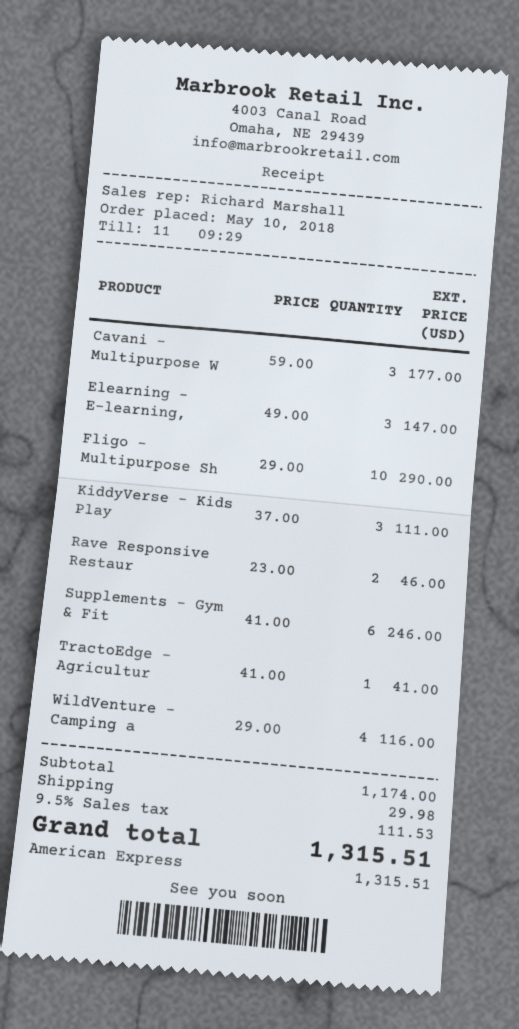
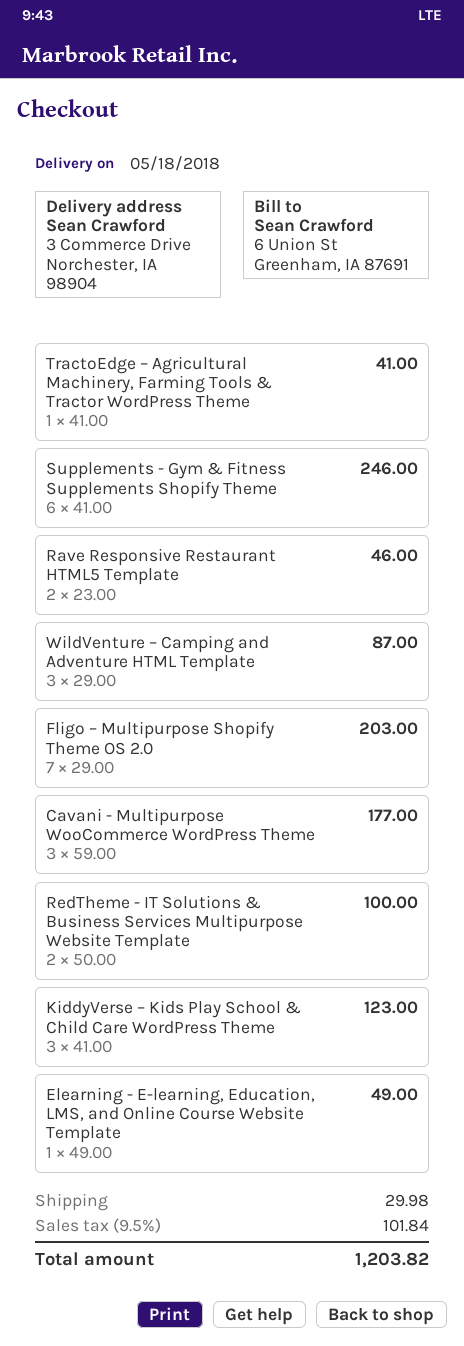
Elearning - E-learning,: 3 x 49.00 = 147.00 -> 1 x 49.00 = 49.00
Fligo – Multipurpose Sh: 10 x 29.00 = 290.00 -> 7 x 29.00 = 203.00
KiddyVerse – Kids Play: 3 x 37.00 = 111.00 -> 3 x 41.00 = 123.00
WildVenture – Camping a: 4 x 29.00 = 116.00 -> 3 x 29.00 = 87.00
RedTheme - IT Solutions & Business Services Multipurpose Website Template: none -> 2 x 50.00 = 100.00
tax: 9.5% = 111.53 -> 9.5% = 101.84
total: 1315.51 -> 1203.82

